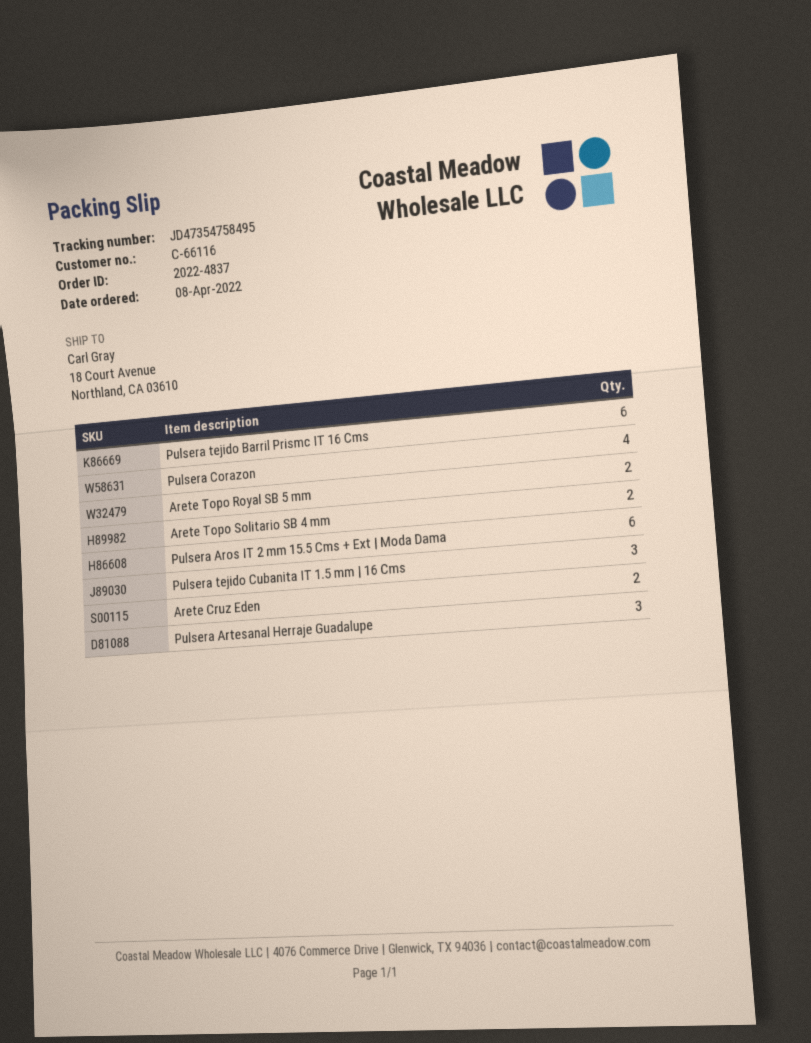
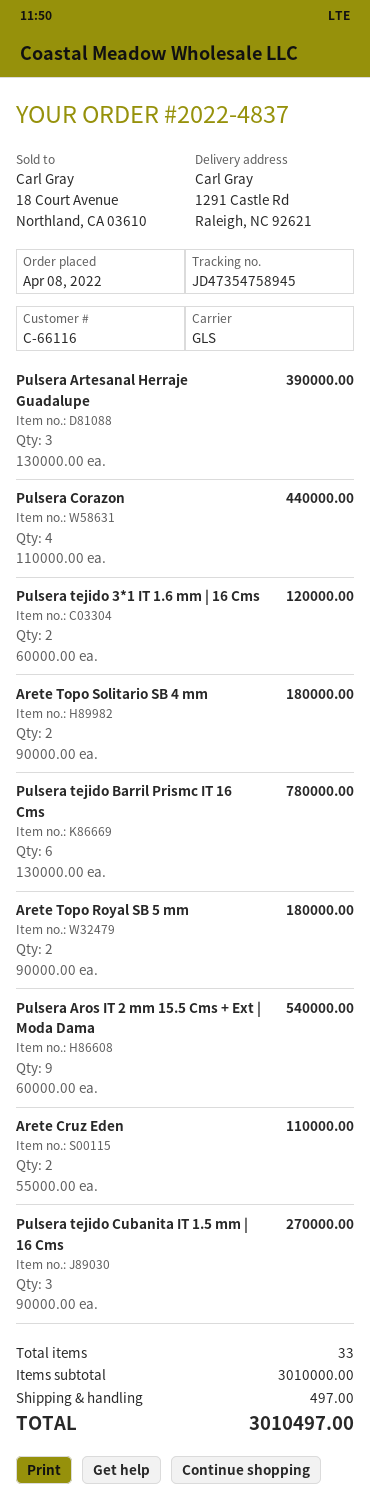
tracking number: JD47354758495 -> JD47354758945
ship to: 18 Court Avenue, Northland, CA 03610 -> 1291 Castle Rd, Raleigh, NC 92621
Pulsera Aros IT 2 mm 15.5 Cms + Ext | Moda Dama: 6 -> 9
Pulsera tejido 3*1 IT 1.6 mm | 16 Cms: none -> 2

